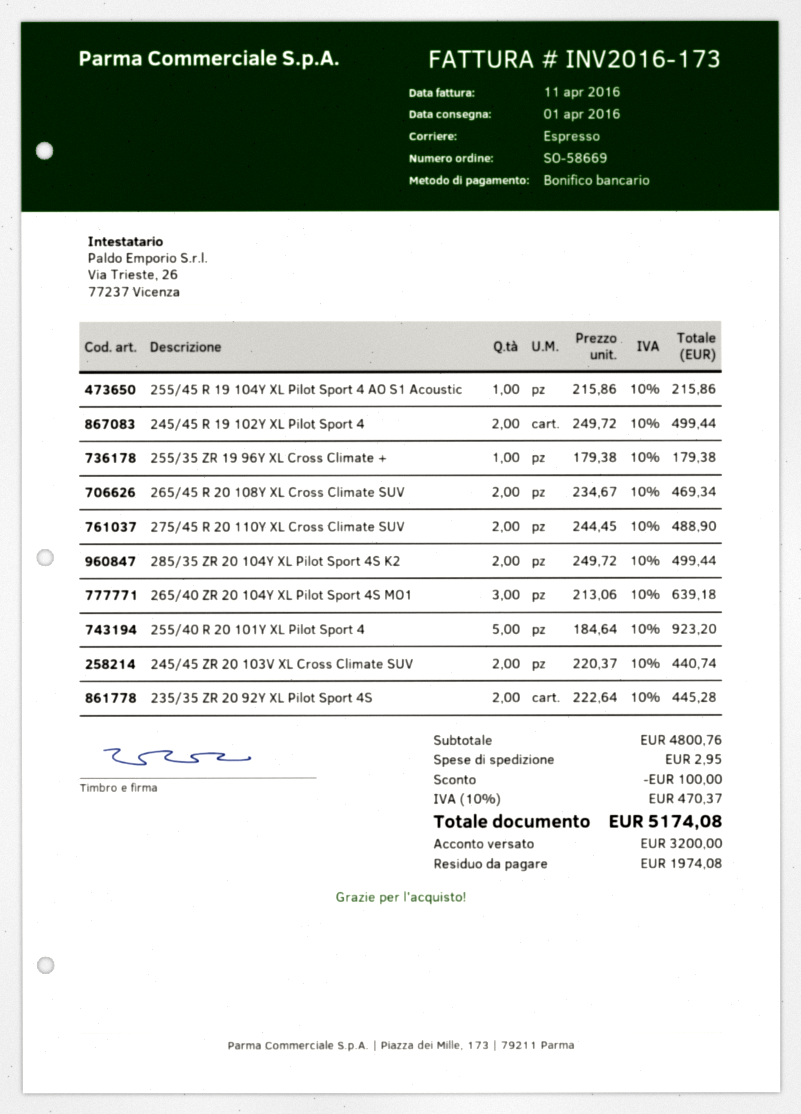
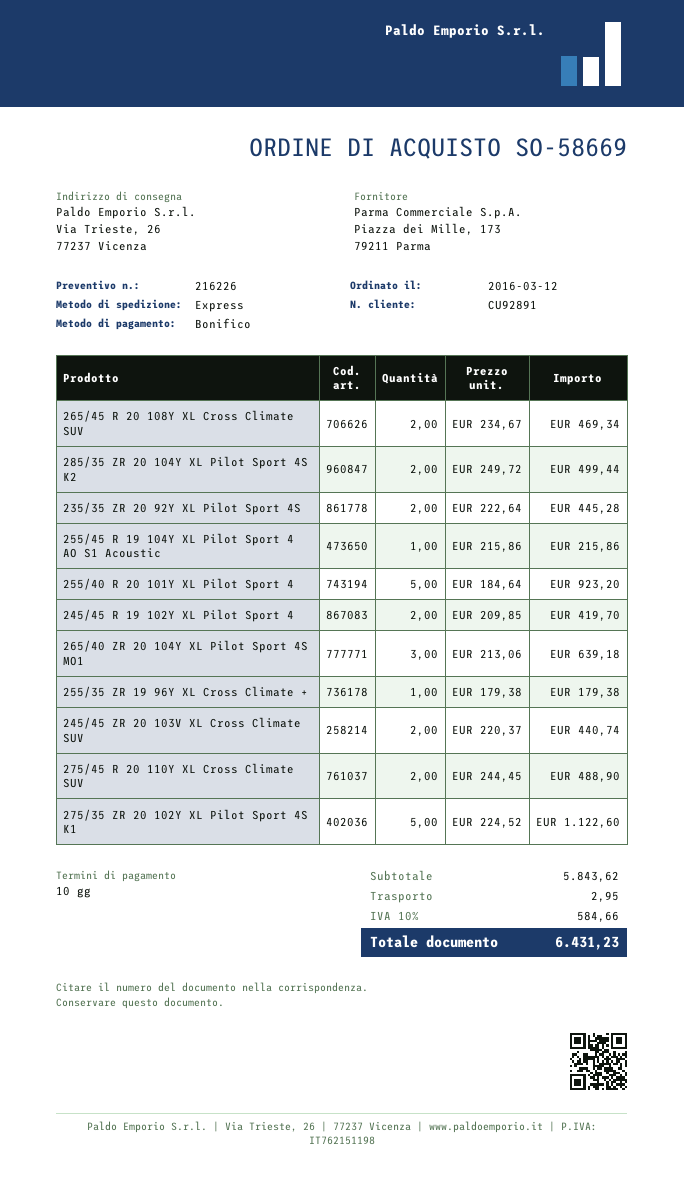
245/45 R 19 102Y XL Pilot Sport 4: 2 x 249.72 = 499.44 -> 2 x 209.85 = 419.70
275/35 ZR 20 102Y XL Pilot Sport 4S K1: none -> 5 x 224.52 = 1122.60
subtotal: 4800.76 -> 5843.62
discount: 100.00 -> none
tax: 10% = 470.37 -> 10% = 584.66
total: 5174.08 -> 6431.23

